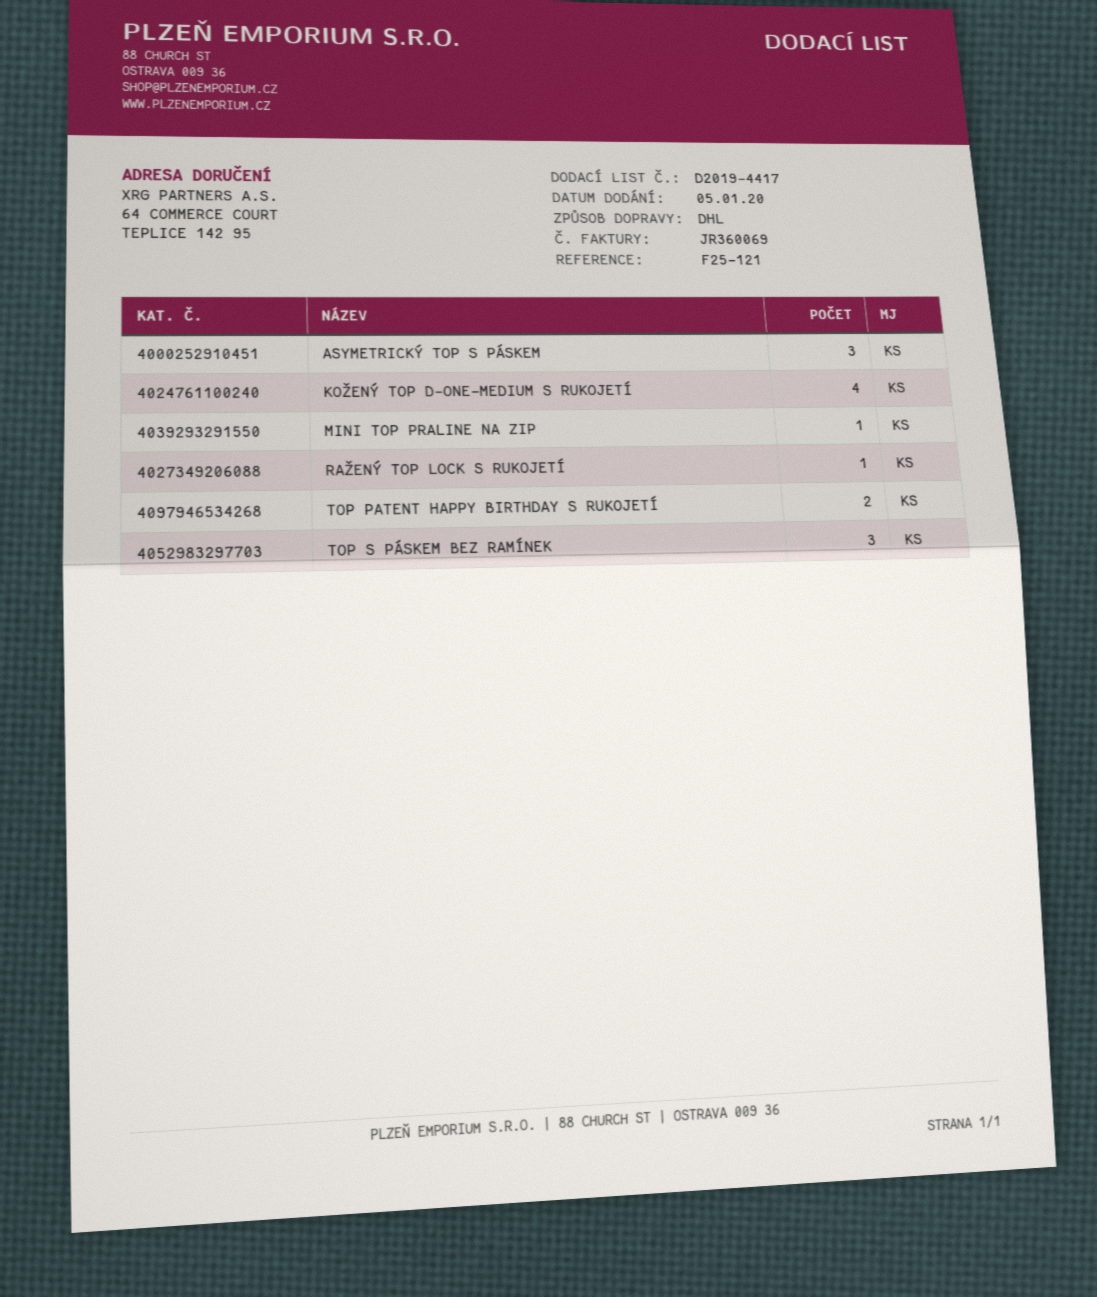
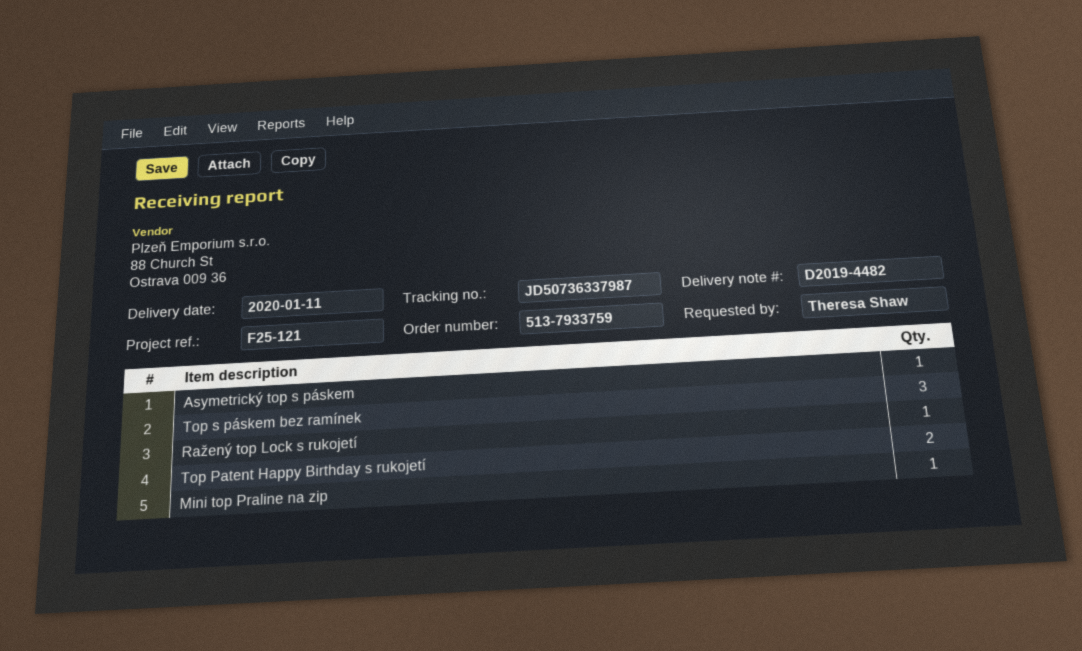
delivery note number: D2019-4417 -> D2019-4482
delivery date: 2020-01-05 -> 2020-01-11
ASYMETRICKÝ TOP S PÁSKEM: 3 -> 1
KOŽENÝ TOP D-ONE-MEDIUM S RUKOJETÍ: 4 -> none

